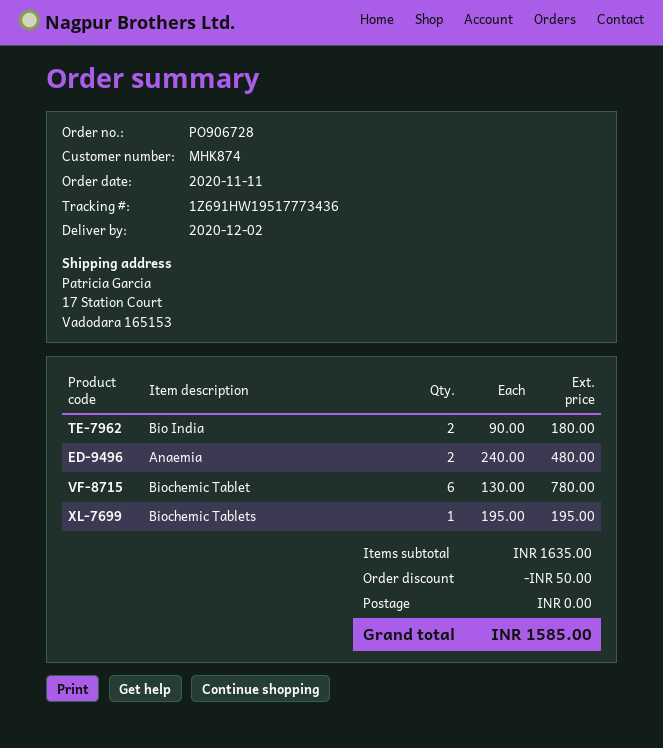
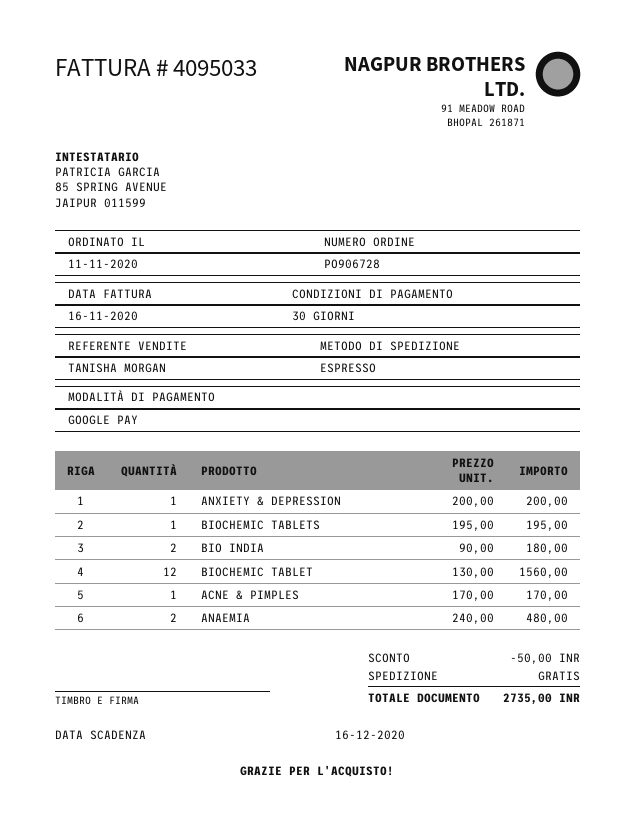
Biochemic Tablet: 6 x 130.00 = 780.00 -> 12 x 130.00 = 1560.00
ANXIETY & DEPRESSION: none -> 1 x 200.00 = 200.00
ACNE & PIMPLES: none -> 1 x 170.00 = 170.00
total: 1585.00 -> 2735.00

